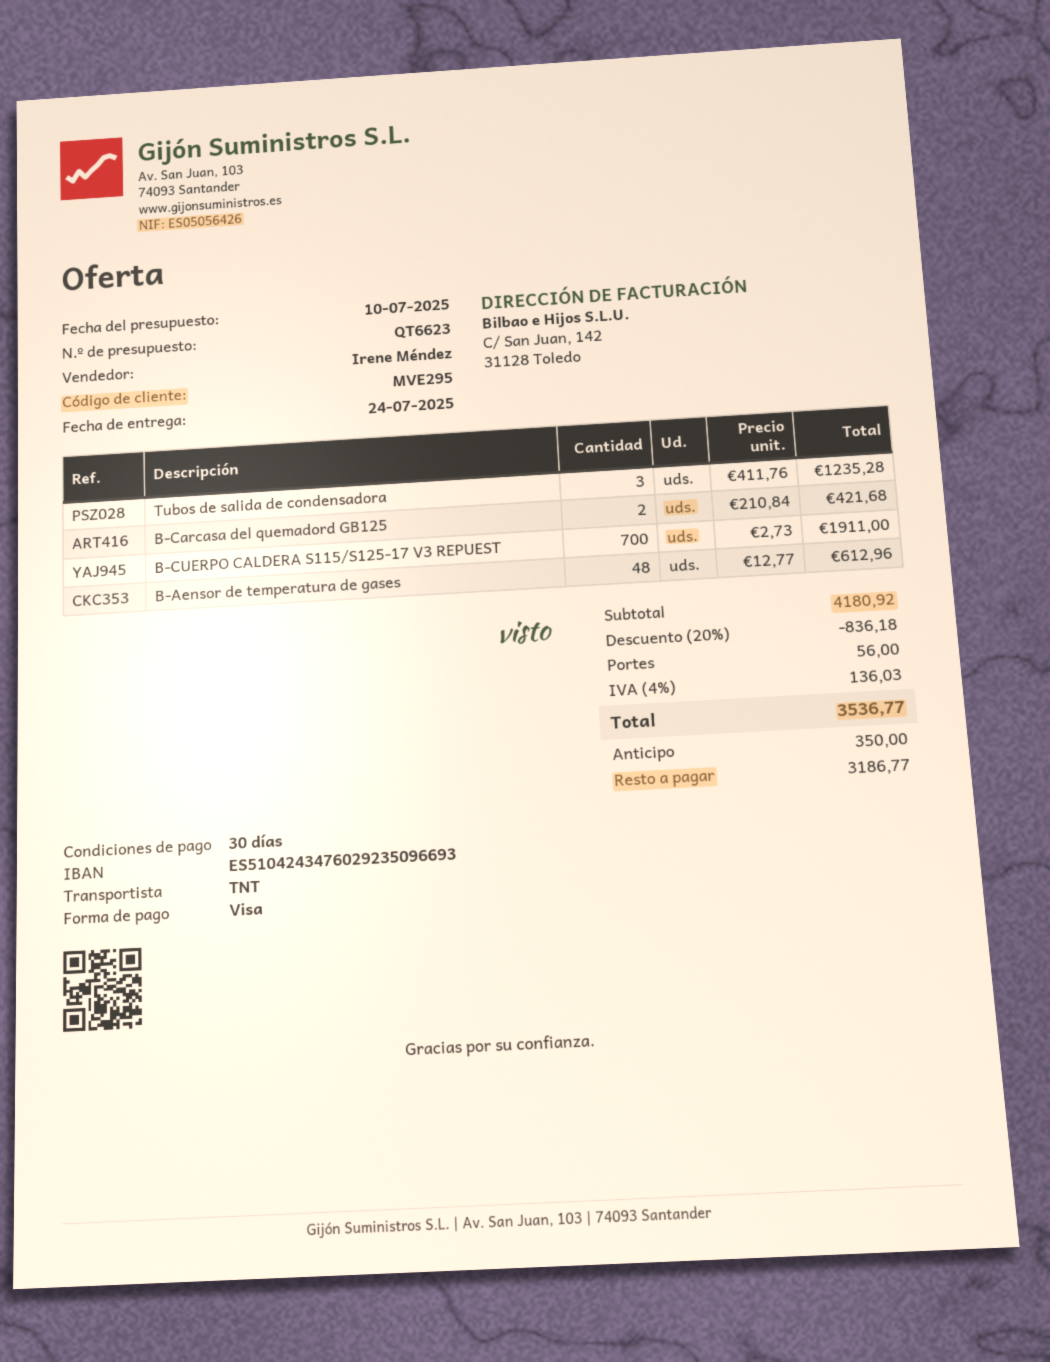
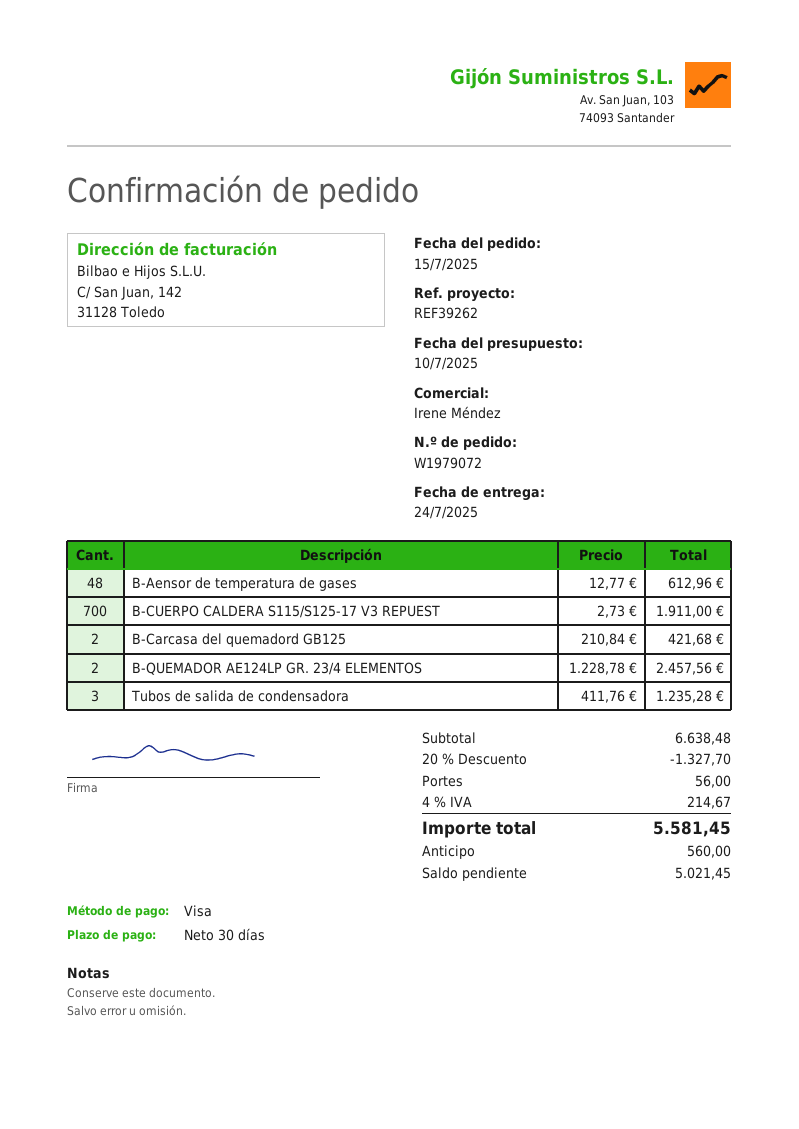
B-QUEMADOR AE124LP GR. 23/4 ELEMENTOS: none -> 2 x 1228.78 = 2457.56
subtotal: 4180.92 -> 6638.48
discount: 20% = 836.18 -> 20% = 1327.70
tax: 4% = 136.03 -> 4% = 214.67
total: 3536.77 -> 5581.45
deposit: 350.00 -> 560.00
balance: 3186.77 -> 5021.45

